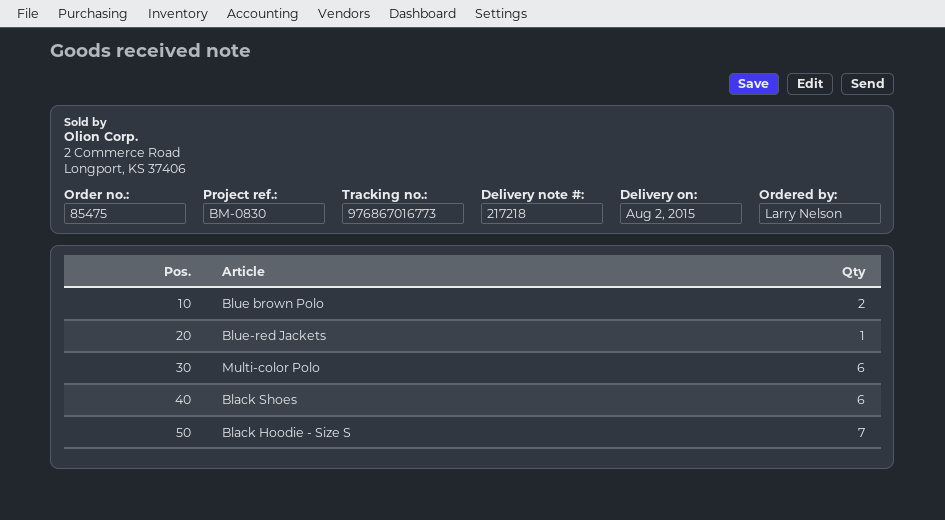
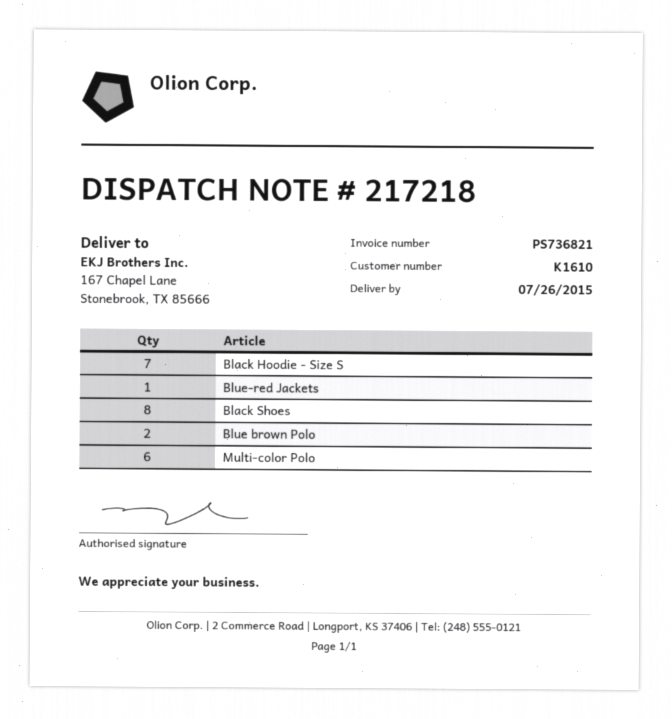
delivery date: 2015-08-02 -> 2015-07-26
Black Shoes: 6 -> 8

